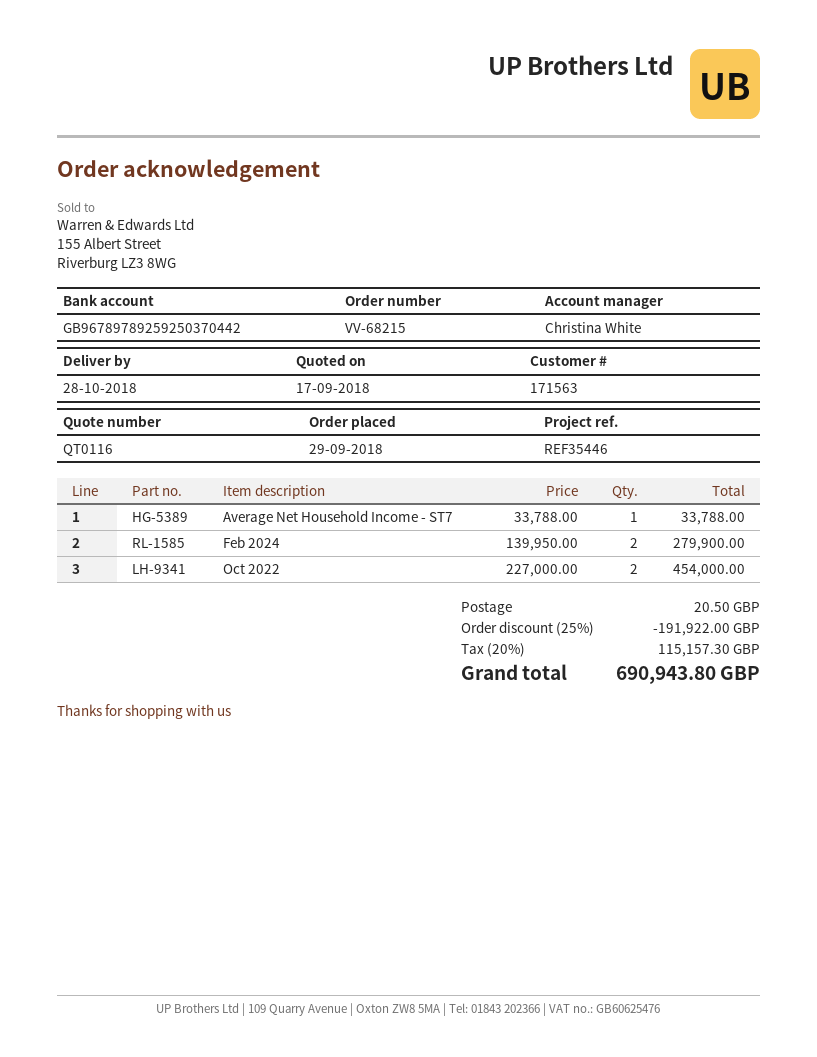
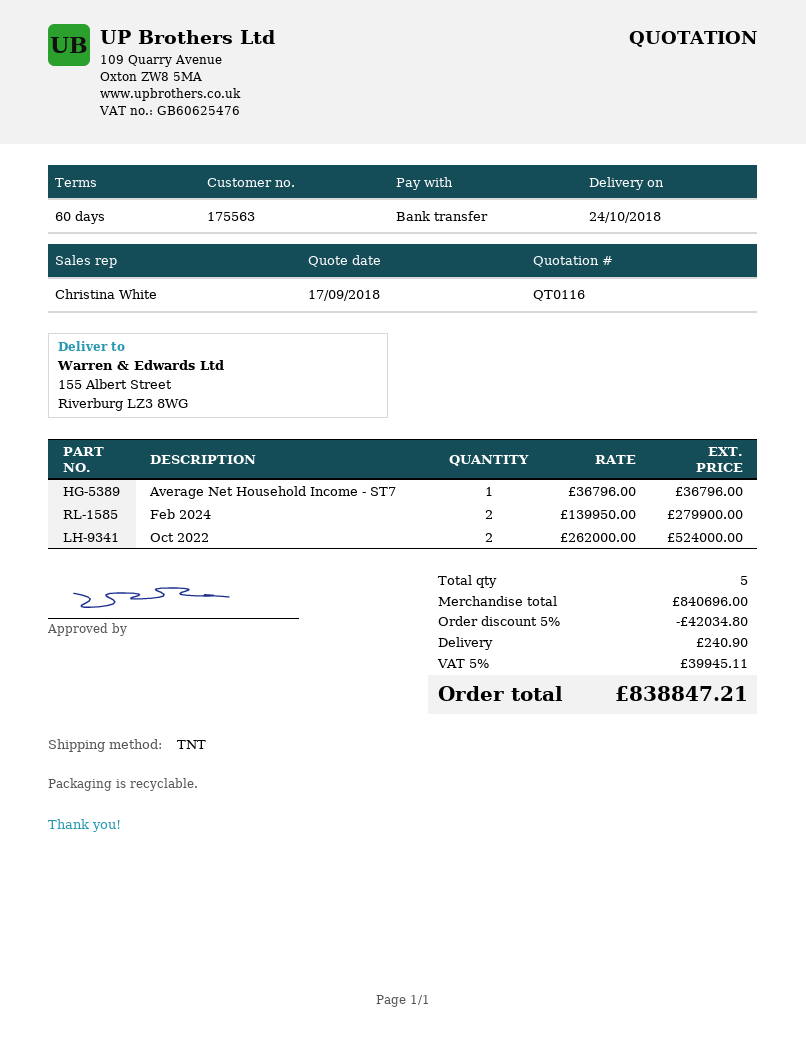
delivery date: 2018-10-28 -> 2018-10-24
customer number: 171563 -> 175563
Average Net Household Income - ST7: 1 x 33788.00 = 33788.00 -> 1 x 36796.00 = 36796.00
Oct 2022: 2 x 227000.00 = 454000.00 -> 2 x 262000.00 = 524000.00
discount: 25% = 191922.00 -> 5% = 42034.80
shipping: 20.50 -> 240.90
tax: 20% = 115157.30 -> 5% = 39945.11
total: 690943.80 -> 838847.21

